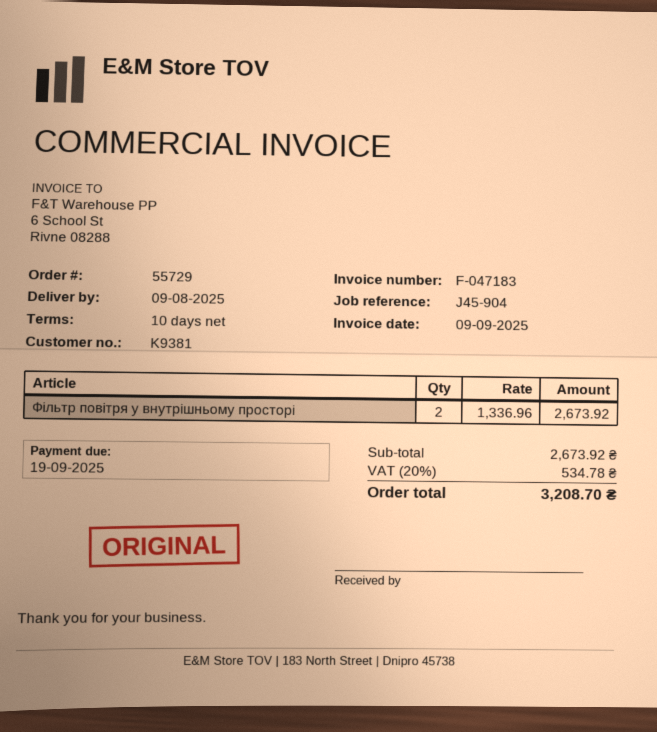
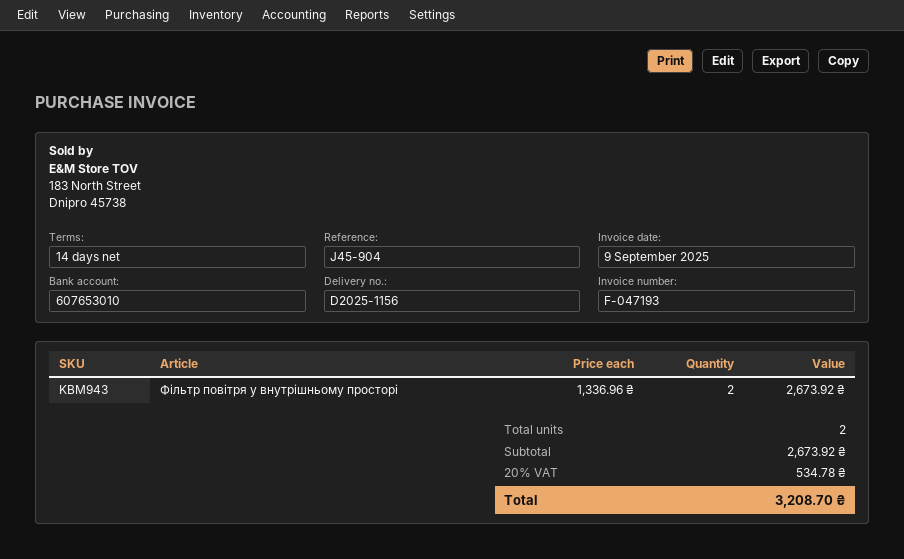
invoice number: F-047183 -> F-047193
payment terms: 10 days -> 14 days

